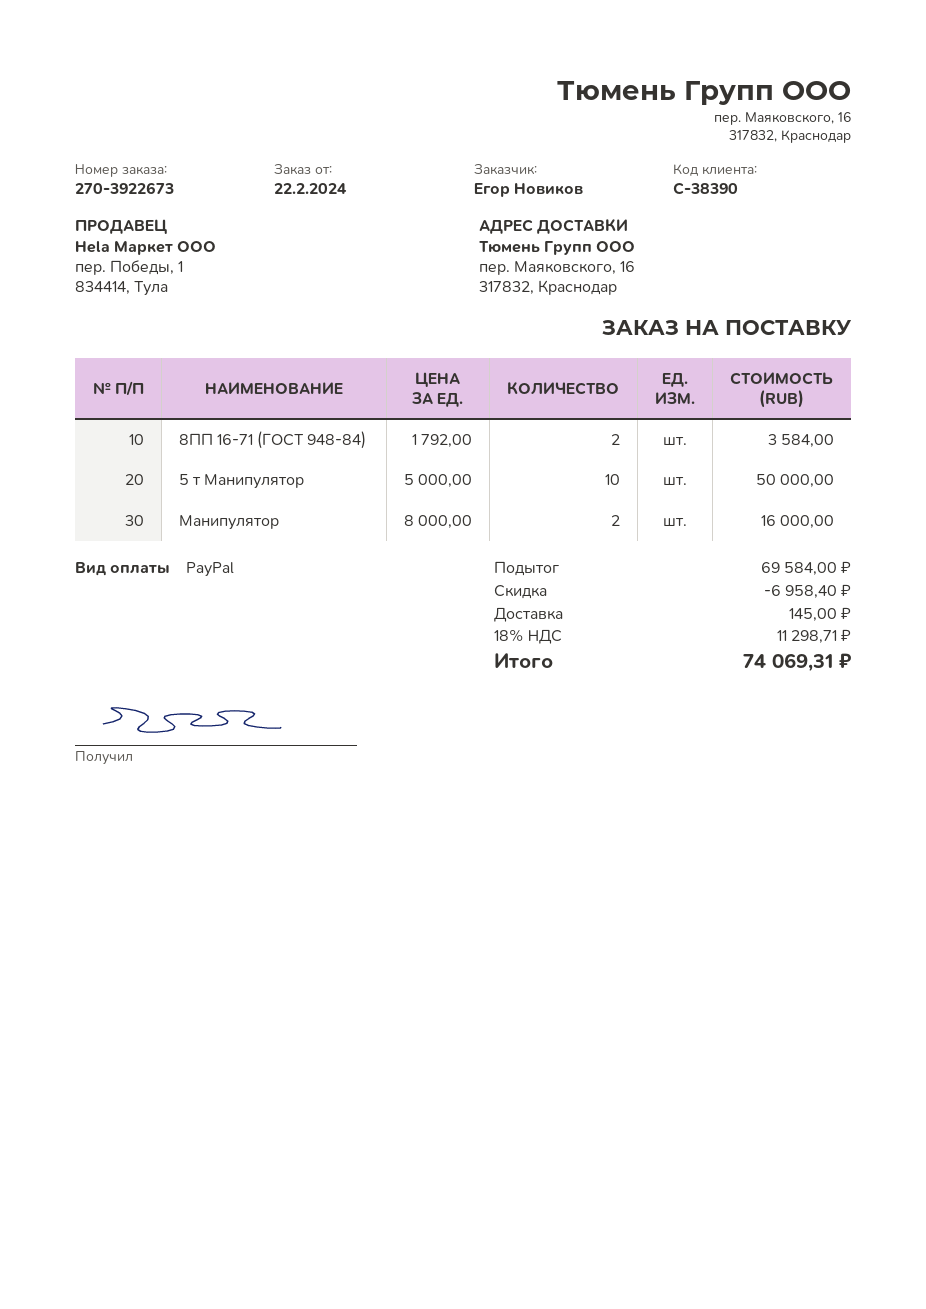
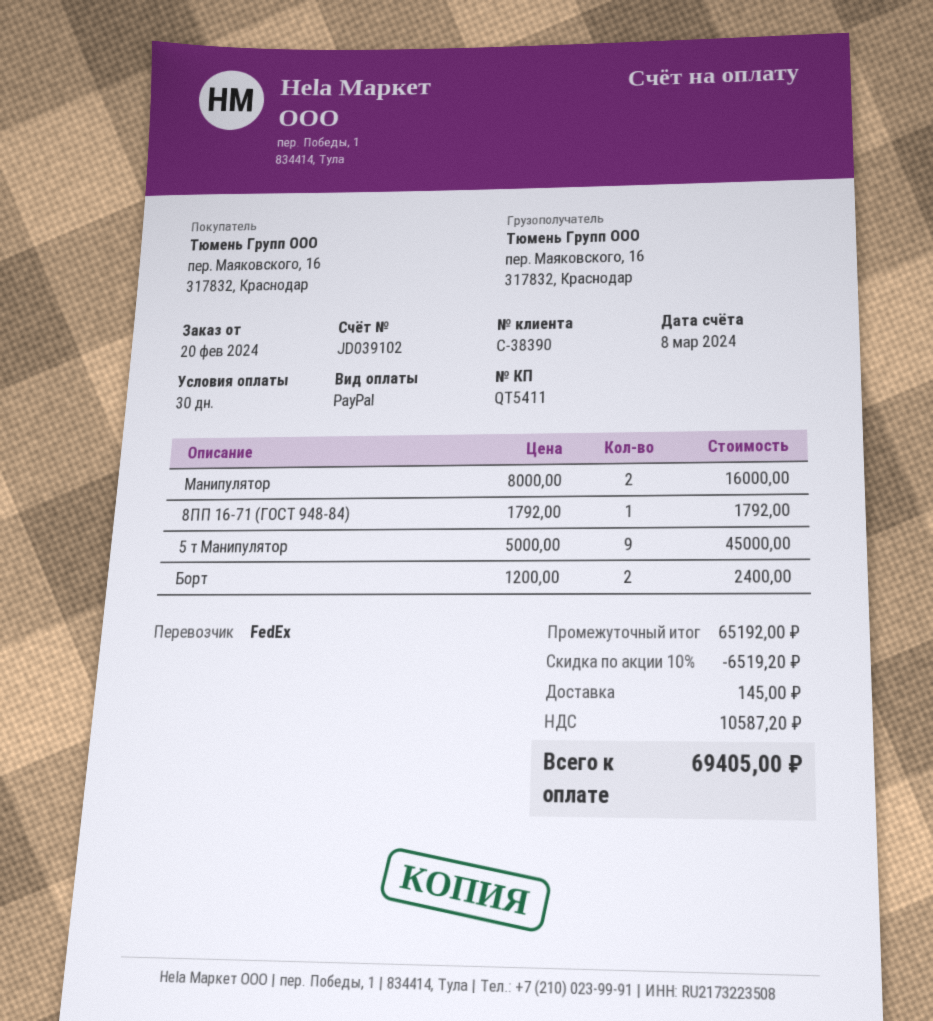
order date: 2024-02-22 -> 2024-02-20
8ПП 16-71 (ГОСТ 948-84): 2 x 1792.00 = 3584.00 -> 1 x 1792.00 = 1792.00
5 т Манипулятор: 10 x 5000.00 = 50000.00 -> 9 x 5000.00 = 45000.00
Борт: none -> 2 x 1200.00 = 2400.00
subtotal: 69584.00 -> 65192.00
discount: 6958.40 -> 6519.20
tax: 11298.71 -> 10587.20
total: 74069.31 -> 69405.00

